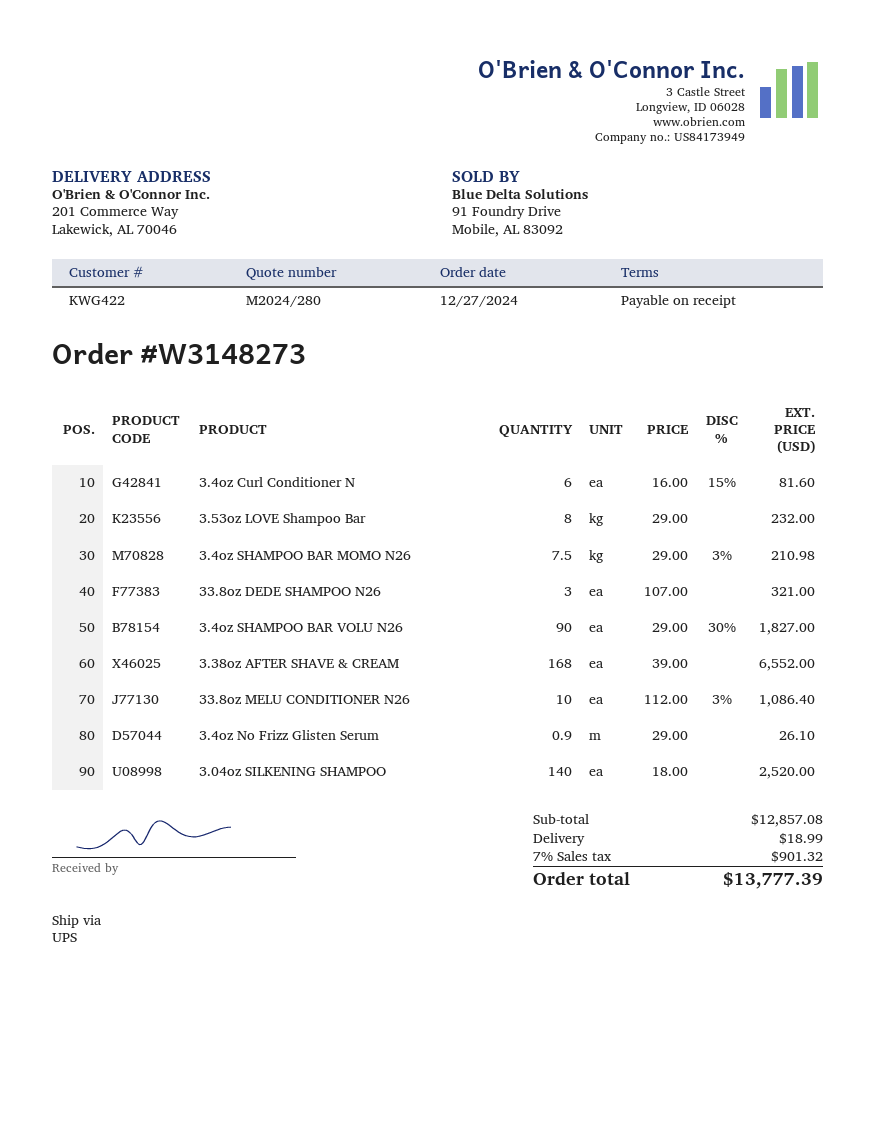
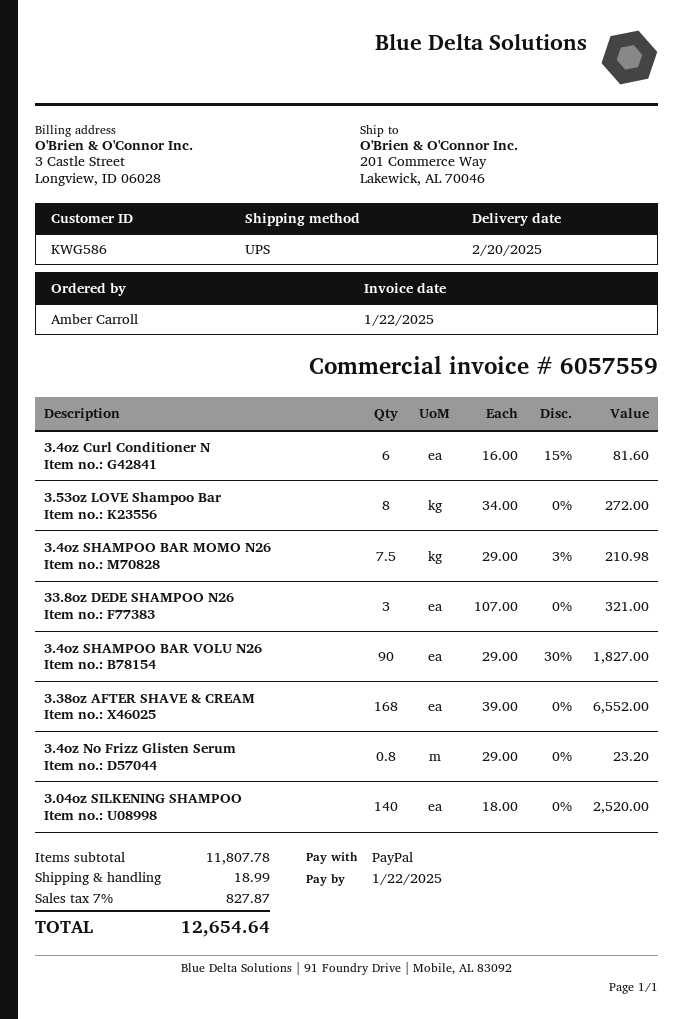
customer number: KWG422 -> KWG586
3.53oz LOVE Shampoo Bar: 8 x 29.00 = 232.00 -> 8 x 34.00 = 272.00
33.8oz MELU CONDITIONER N26: 10 x 112.00 - 3% = 1086.40 -> none
3.4oz No Frizz Glisten Serum: 0.9 x 29.00 = 26.10 -> 0.8 x 29.00 = 23.20
subtotal: 12857.08 -> 11807.78
tax: 7% = 901.32 -> 7% = 827.87
total: 13777.39 -> 12654.64

